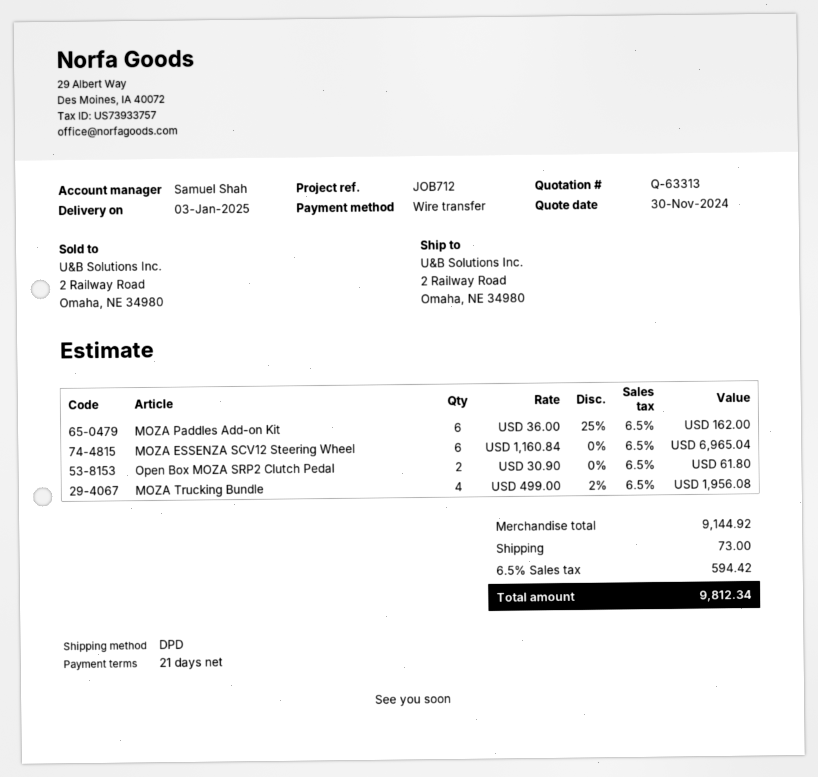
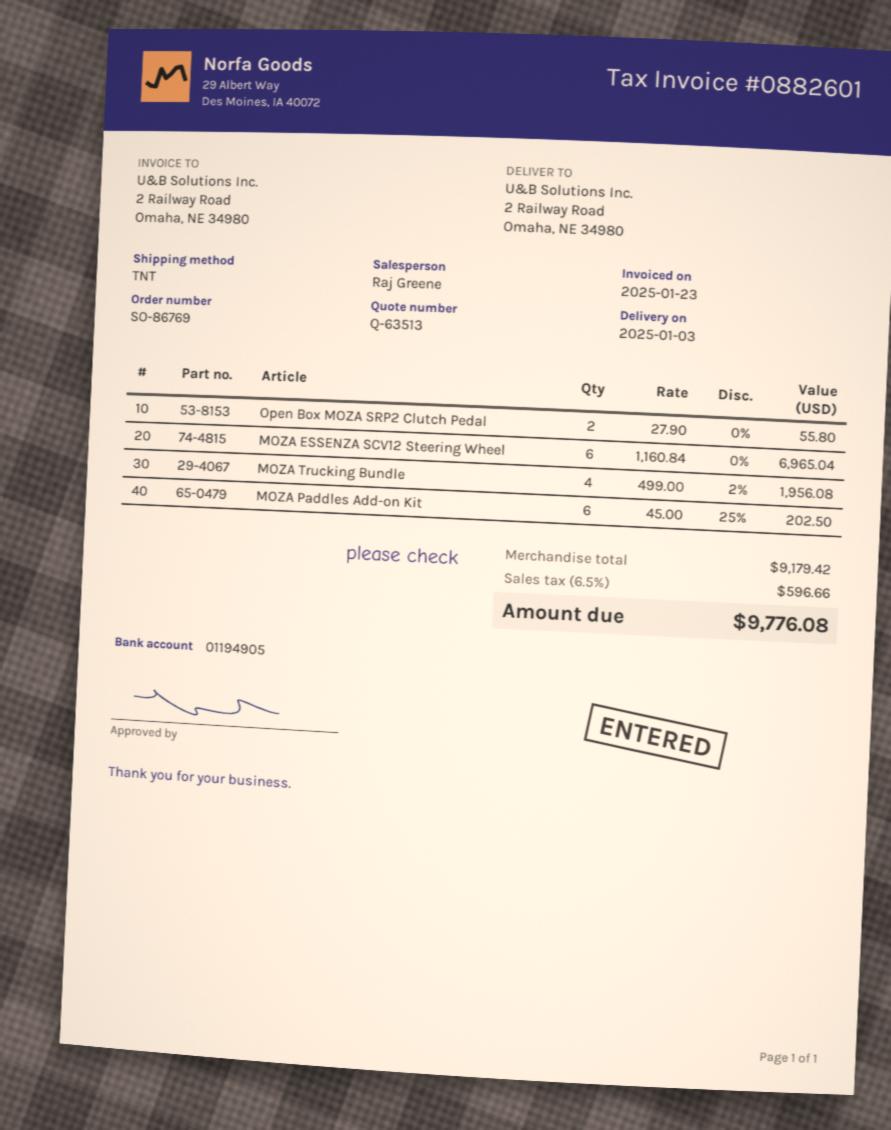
quote number: Q-63313 -> Q-63513
sales rep: Samuel Shah -> Raj Greene
shipping method: DPD -> TNT
MOZA Paddles Add-on Kit: 6 x 36.00 - 25% = 162.00 -> 6 x 45.00 - 25% = 202.50
Open Box MOZA SRP2 Clutch Pedal: 2 x 30.90 = 61.80 -> 2 x 27.90 = 55.80
subtotal: 9144.92 -> 9179.42
shipping: 73.00 -> none
tax: 6.5% = 594.42 -> 6.5% = 596.66
total: 9812.34 -> 9776.08

